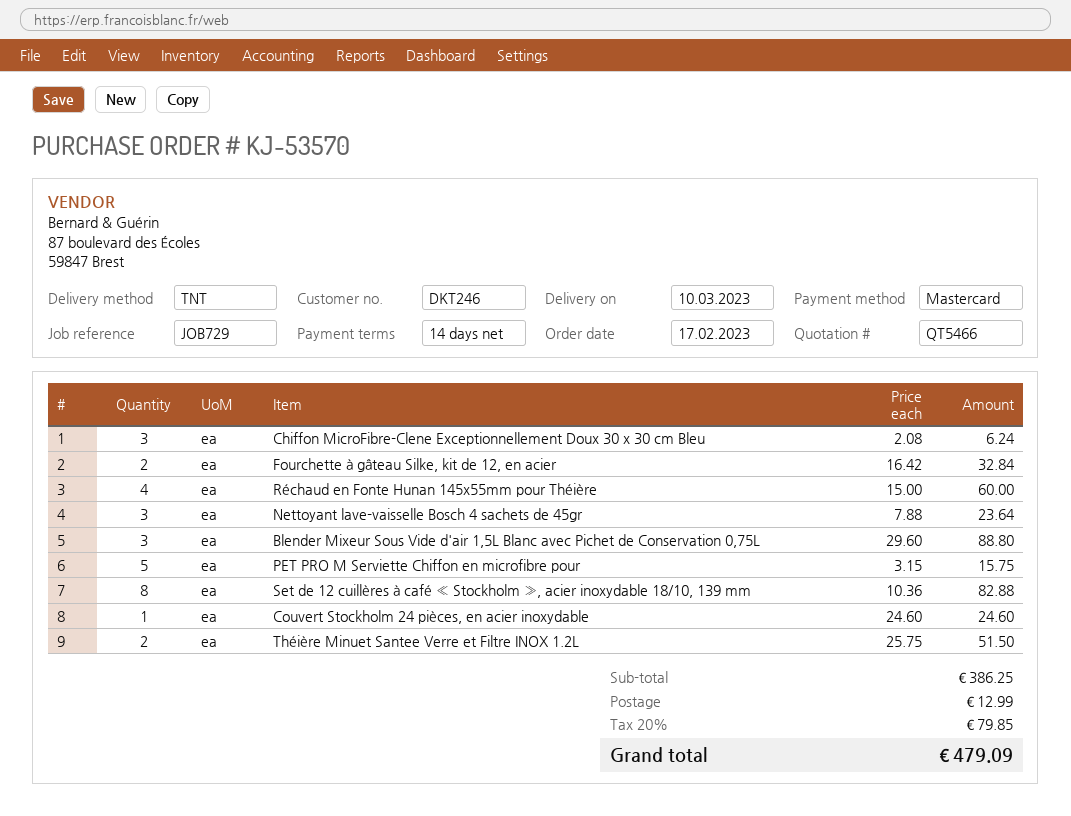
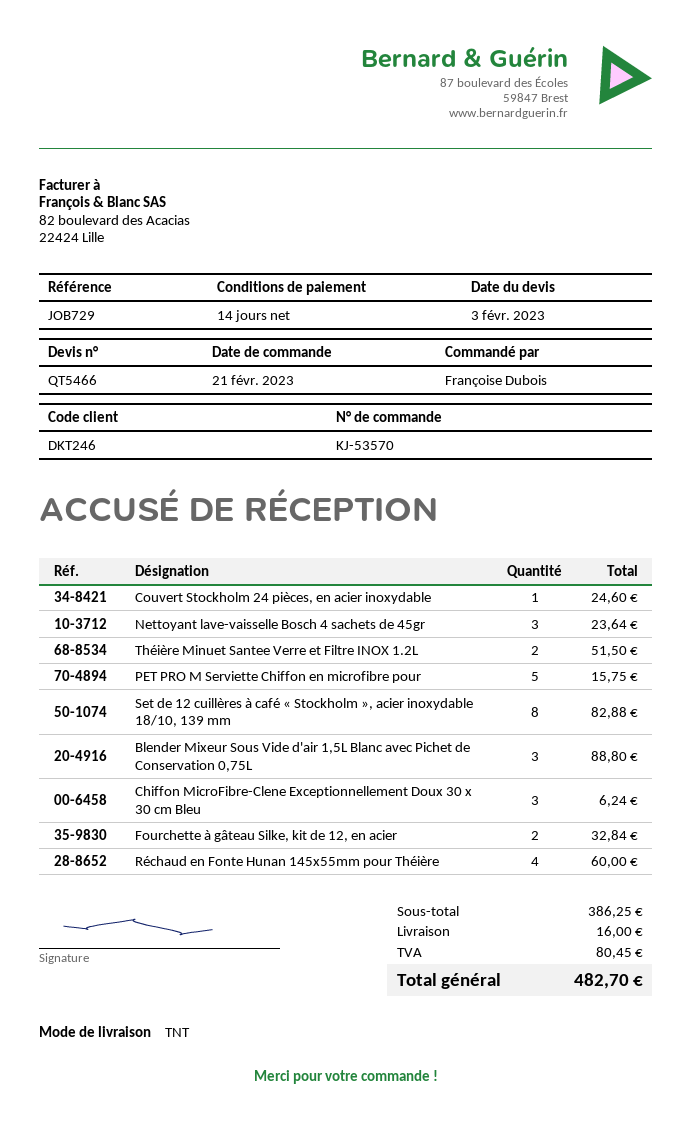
order date: 2023-02-17 -> 2023-02-21
shipping: 12.99 -> 16.00
tax: 79.85 -> 80.45
total: 479.09 -> 482.70

